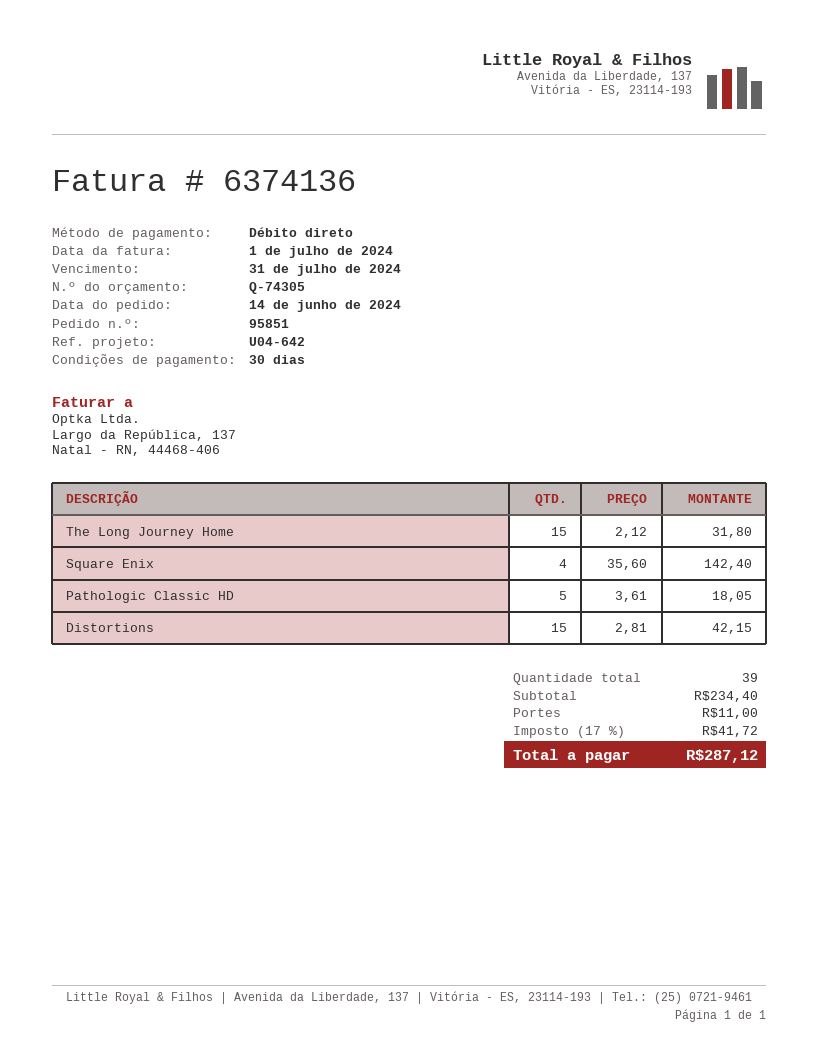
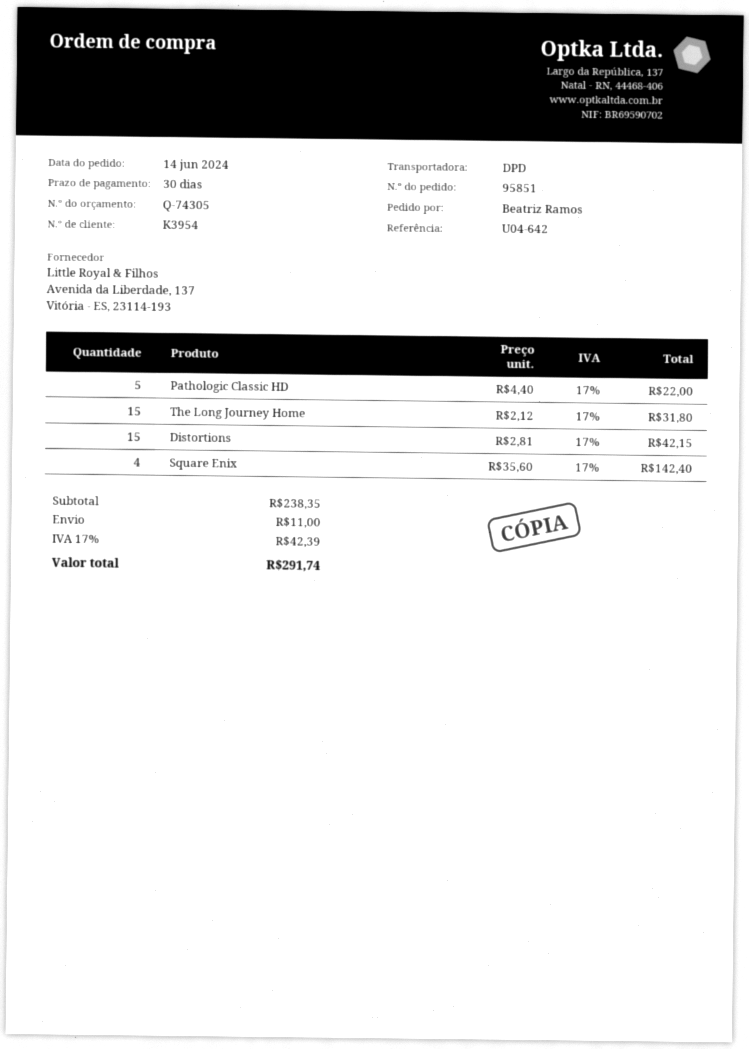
Pathologic Classic HD: 5 x 3.61 = 18.05 -> 5 x 4.40 = 22.00
subtotal: 234.40 -> 238.35
tax: 17% = 41.72 -> 17% = 42.39
total: 287.12 -> 291.74

